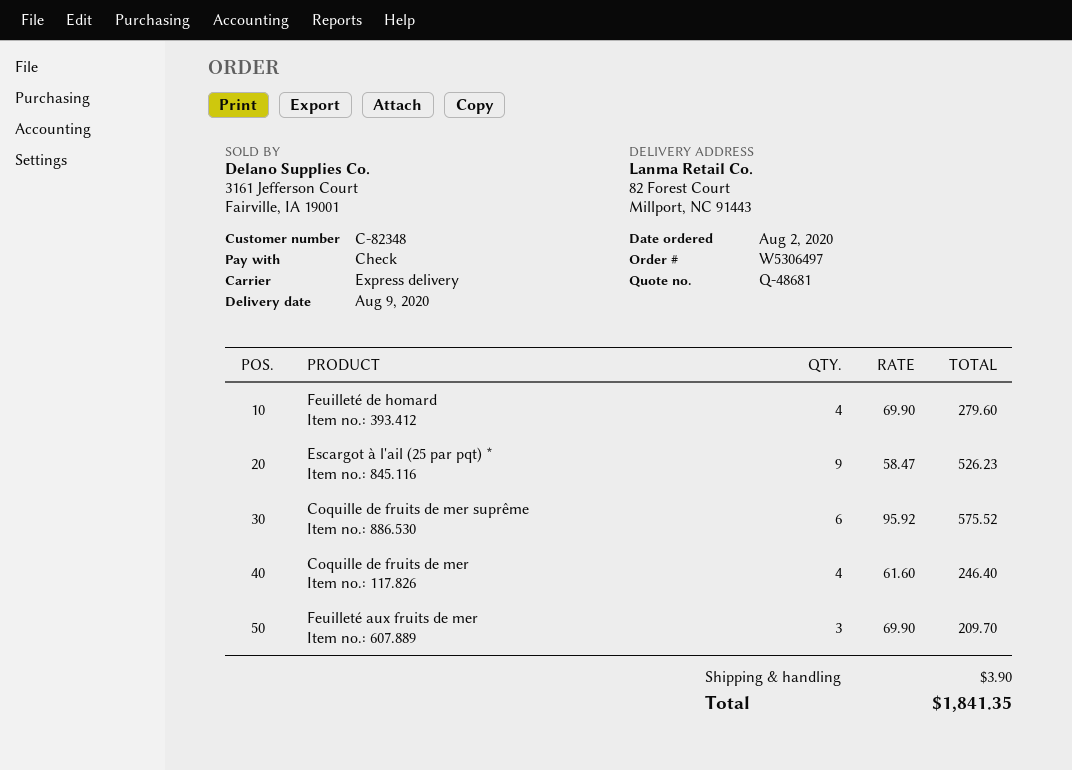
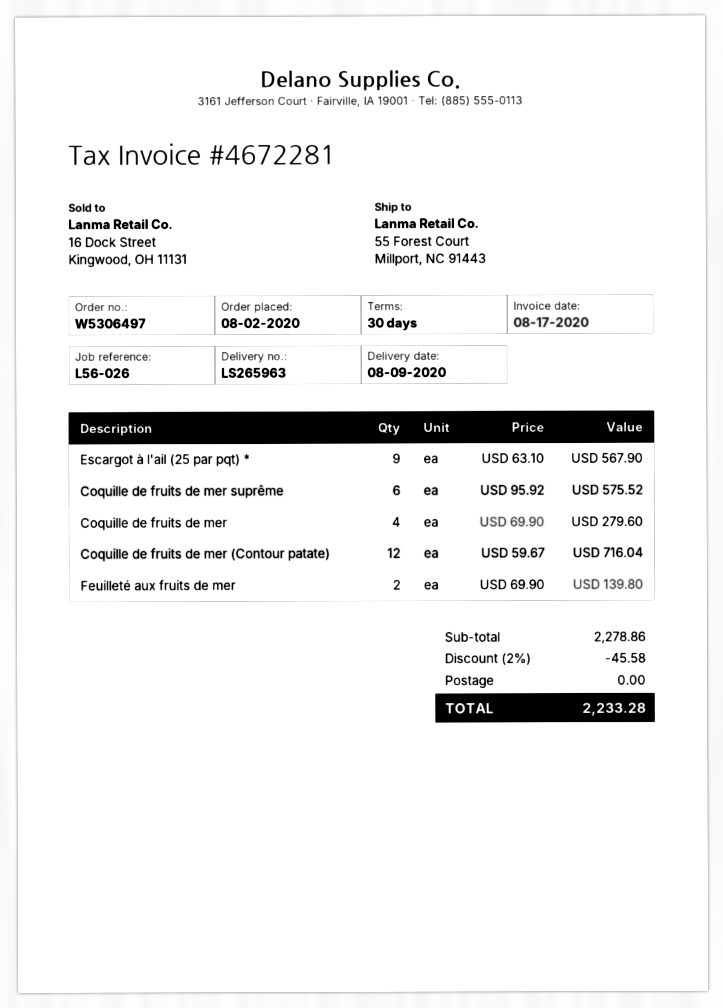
ship to: 82 Forest Court, Millport, NC 91443 -> 55 Forest Court, Millport, NC 91443
Feuilleté de homard: 4 x 69.90 = 279.60 -> none
Escargot à l'ail (25 par pqt) *: 9 x 58.47 = 526.23 -> 9 x 63.10 = 567.90
Coquille de fruits de mer: 4 x 61.60 = 246.40 -> 4 x 69.90 = 279.60
Feuilleté aux fruits de mer: 3 x 69.90 = 209.70 -> 2 x 69.90 = 139.80
Coquille de fruits de mer (Contour patate): none -> 12 x 59.67 = 716.04
discount: none -> 2% = 45.58
shipping: 3.90 -> 0.00
total: 1841.35 -> 2233.28

